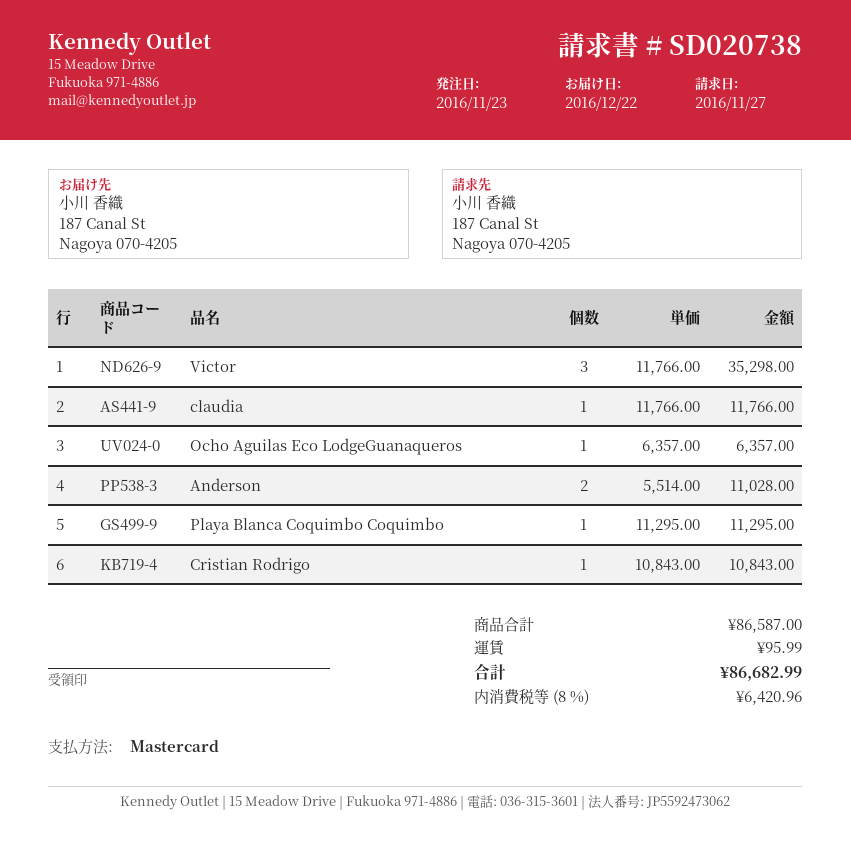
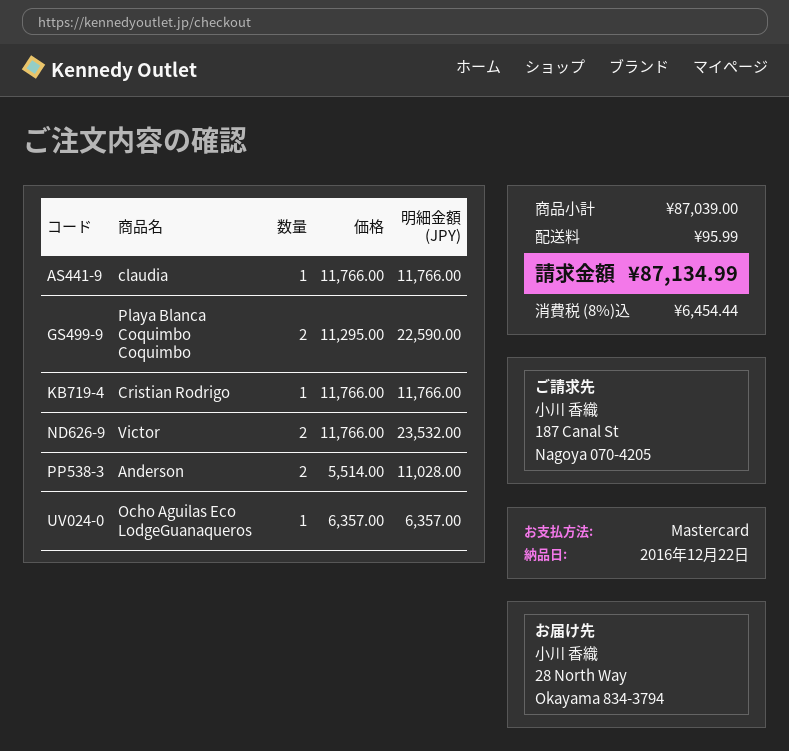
ship to: 187 Canal St, Nagoya 070-4205 -> 28 North Way, Okayama 834-3794
Victor: 3 x 11766.00 = 35298.00 -> 2 x 11766.00 = 23532.00
Playa Blanca Coquimbo Coquimbo: 1 x 11295.00 = 11295.00 -> 2 x 11295.00 = 22590.00
Cristian Rodrigo: 1 x 10843.00 = 10843.00 -> 1 x 11766.00 = 11766.00
subtotal: 86587.00 -> 87039.00
tax: 8% = 6420.96 -> 8% = 6454.44
total: 86682.99 -> 87134.99

